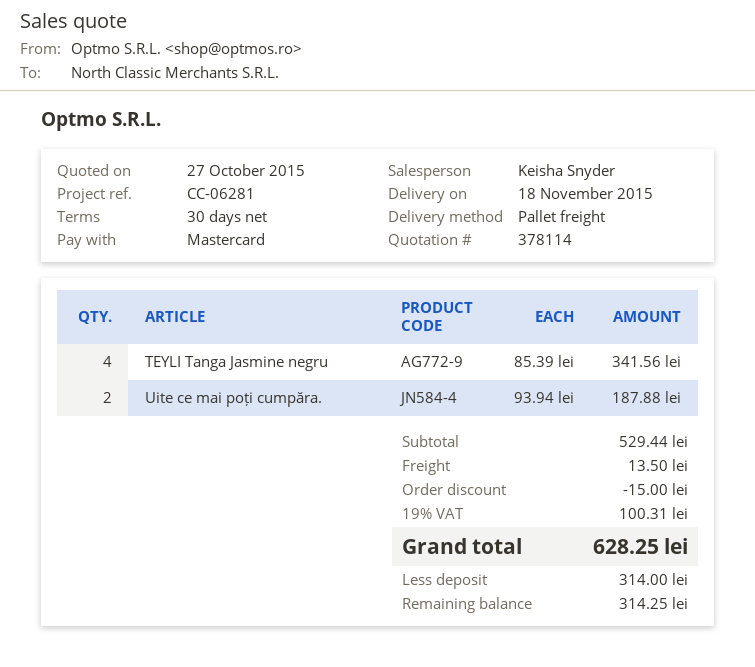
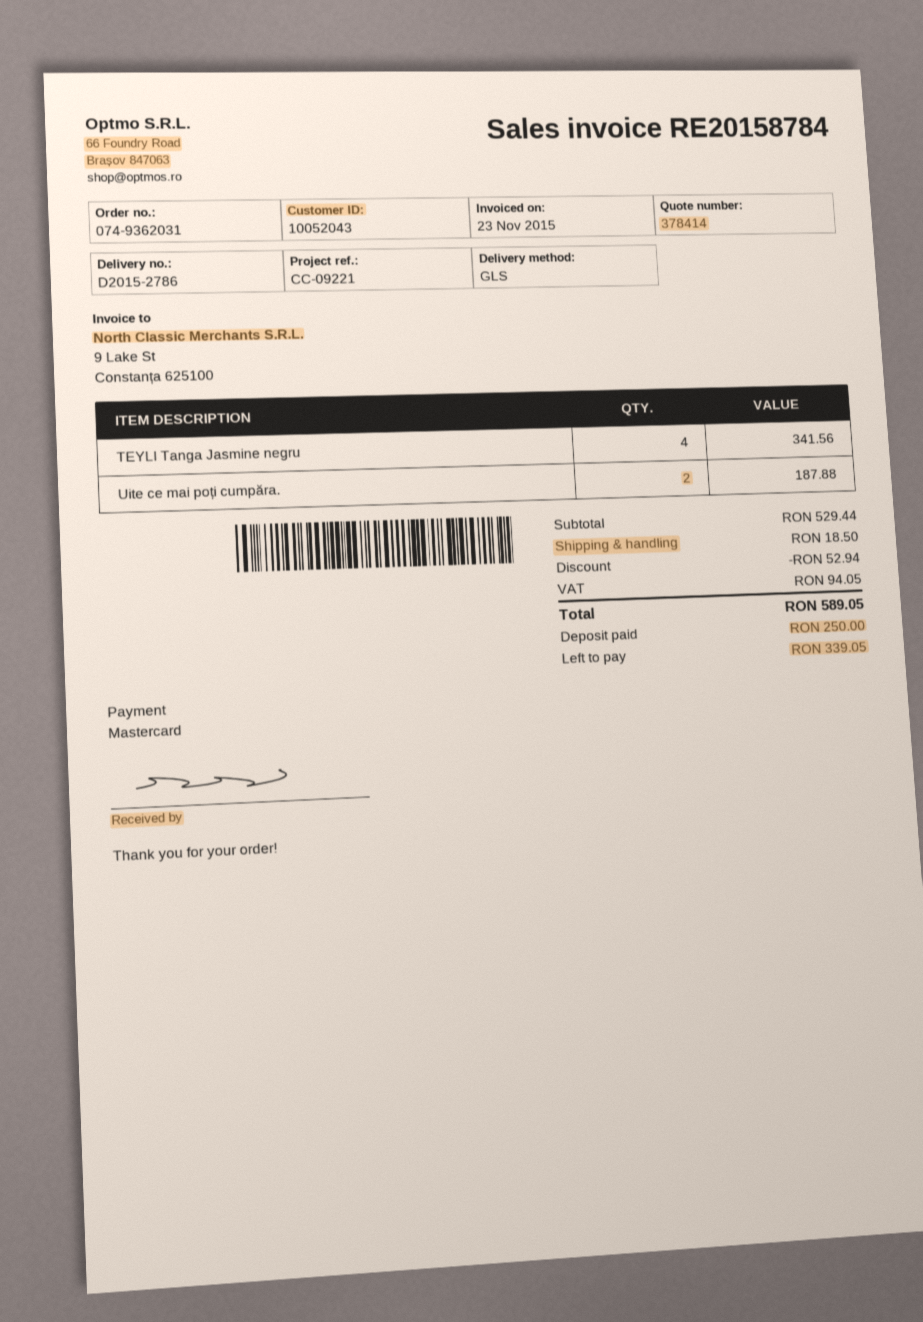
quote number: 378114 -> 378414
reference: CC-06281 -> CC-09221
shipping method: pallet freight -> GLS
discount: 15.00 -> 52.94
shipping: 13.50 -> 18.50
tax: 100.31 -> 94.05
total: 628.25 -> 589.05
deposit: 314.00 -> 250.00
balance: 314.25 -> 339.05

